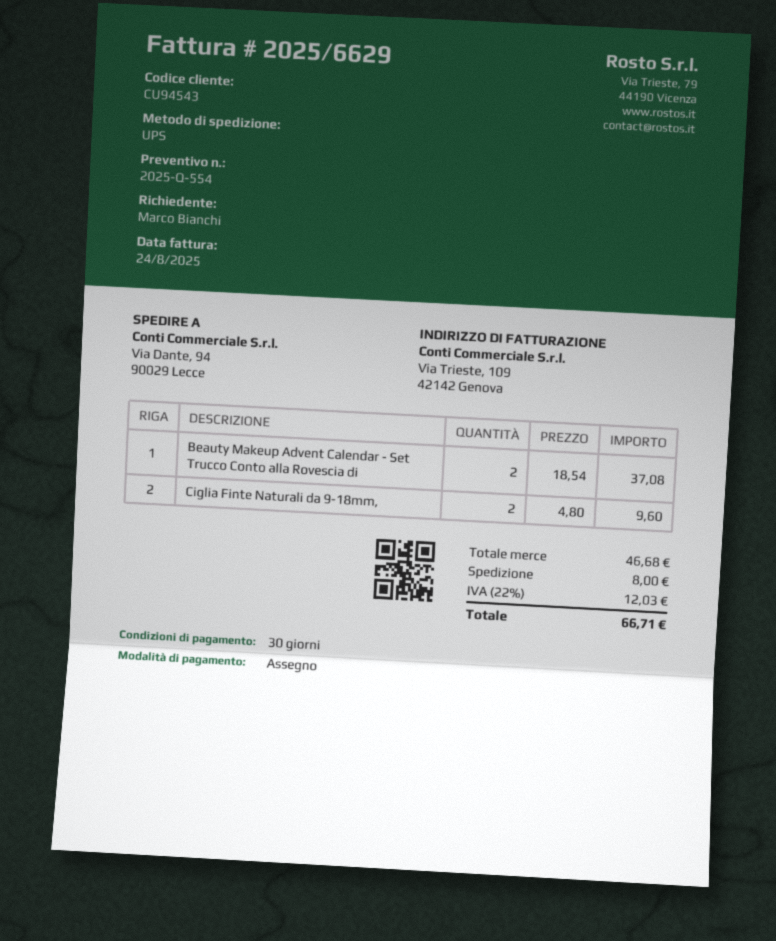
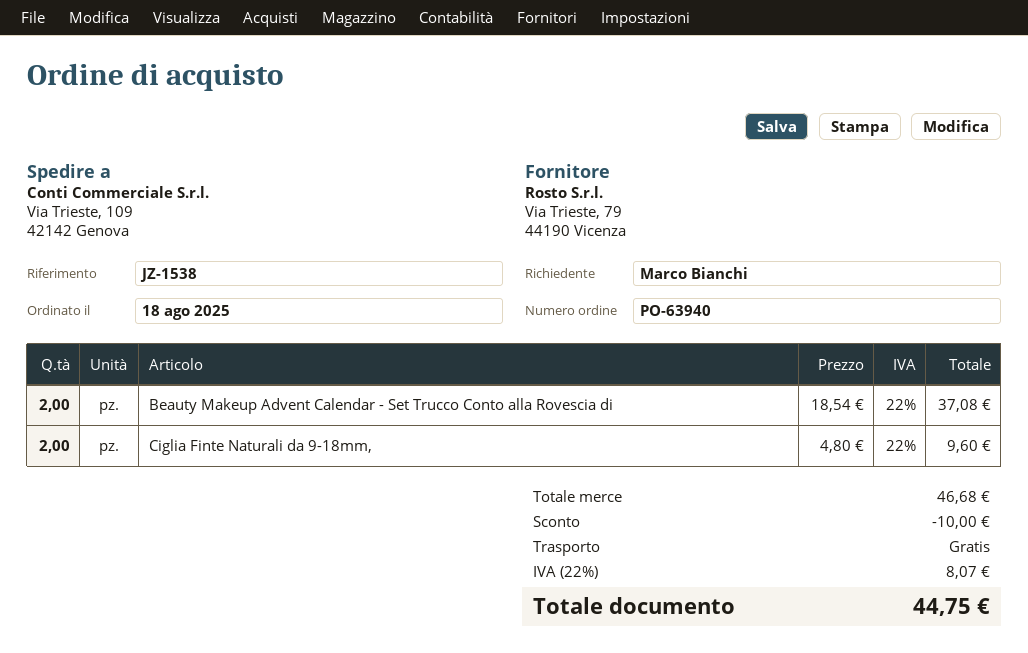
ship to: Via Dante, 94, 90029 Lecce -> Via Trieste, 109, 42142 Genova
discount: none -> 10.00
shipping: 8.00 -> 0.00
tax: 22% = 12.03 -> 22% = 8.07
total: 66.71 -> 44.75

